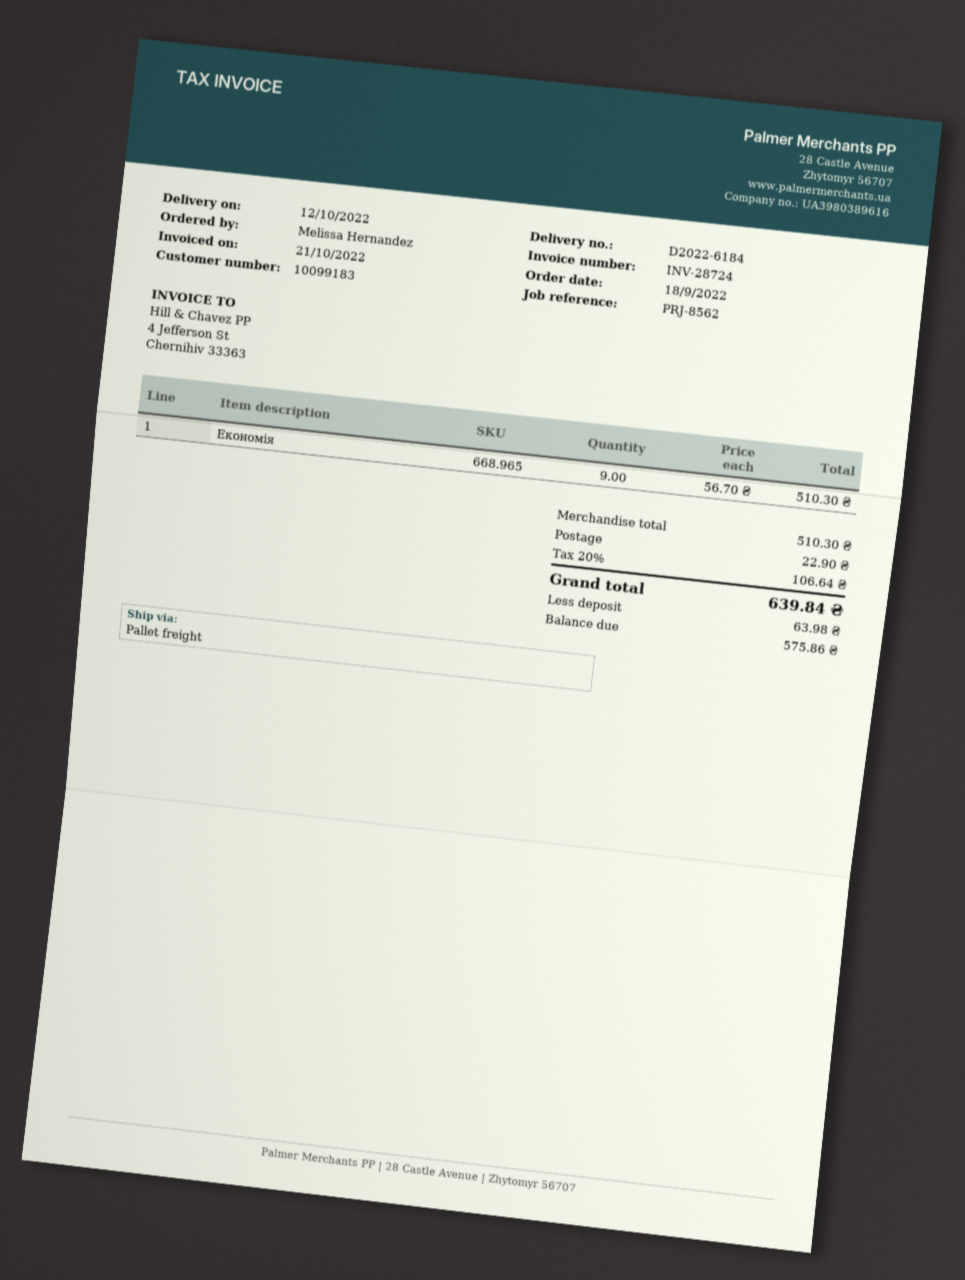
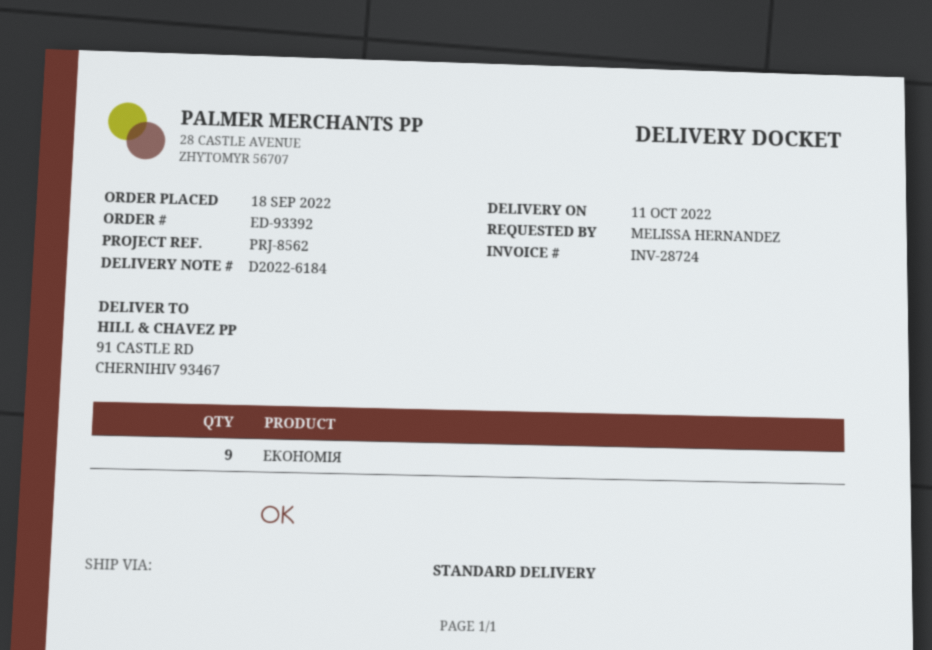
delivery date: 2022-10-12 -> 2022-10-11
shipping method: pallet freight -> standard

